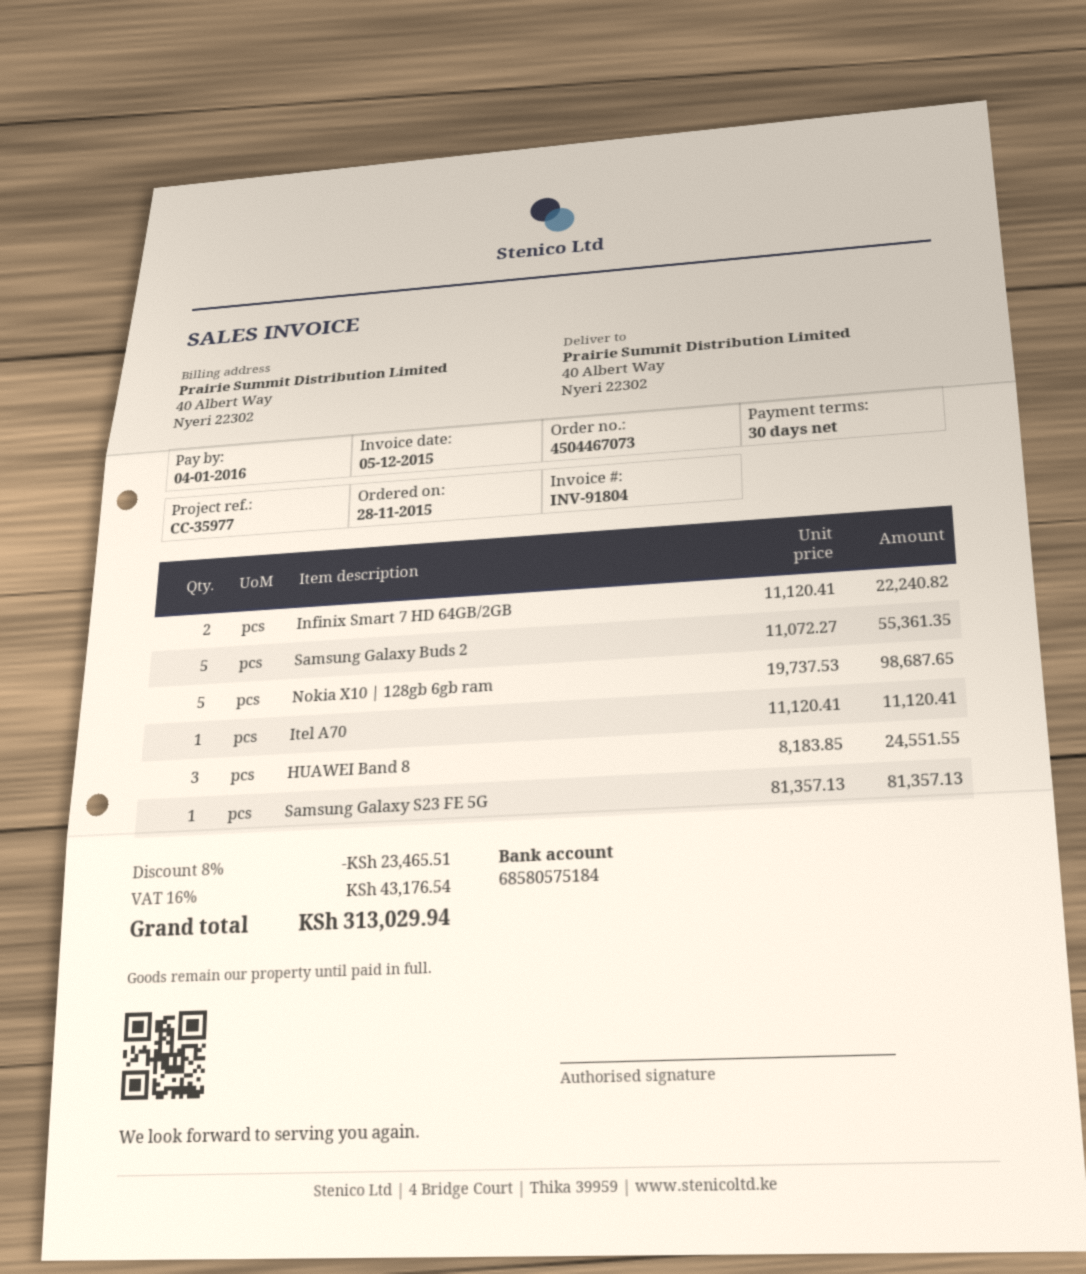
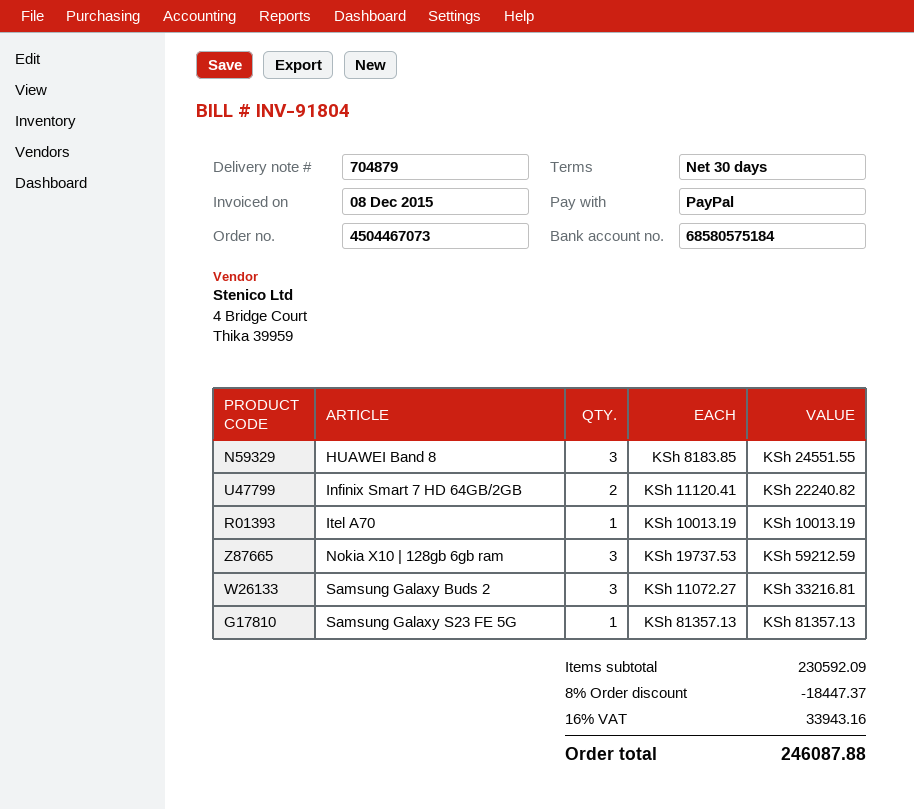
invoice date: 2015-12-05 -> 2015-12-08
Samsung Galaxy Buds 2: 5 x 11072.27 = 55361.35 -> 3 x 11072.27 = 33216.81
Nokia X10 | 128gb 6gb ram: 5 x 19737.53 = 98687.65 -> 3 x 19737.53 = 59212.59
Itel A70: 1 x 11120.41 = 11120.41 -> 1 x 10013.19 = 10013.19
discount: 8% = 23465.51 -> 8% = 18447.37
tax: 16% = 43176.54 -> 16% = 33943.16
total: 313029.94 -> 246087.88

